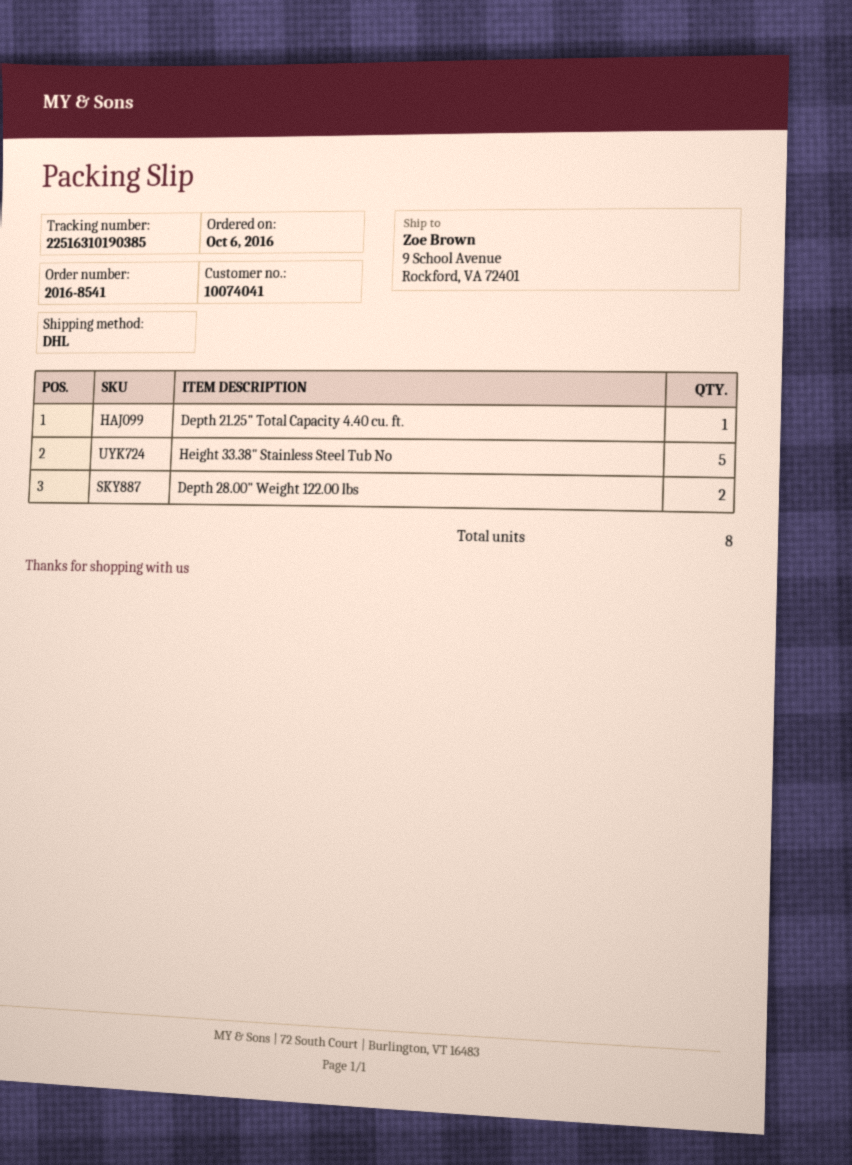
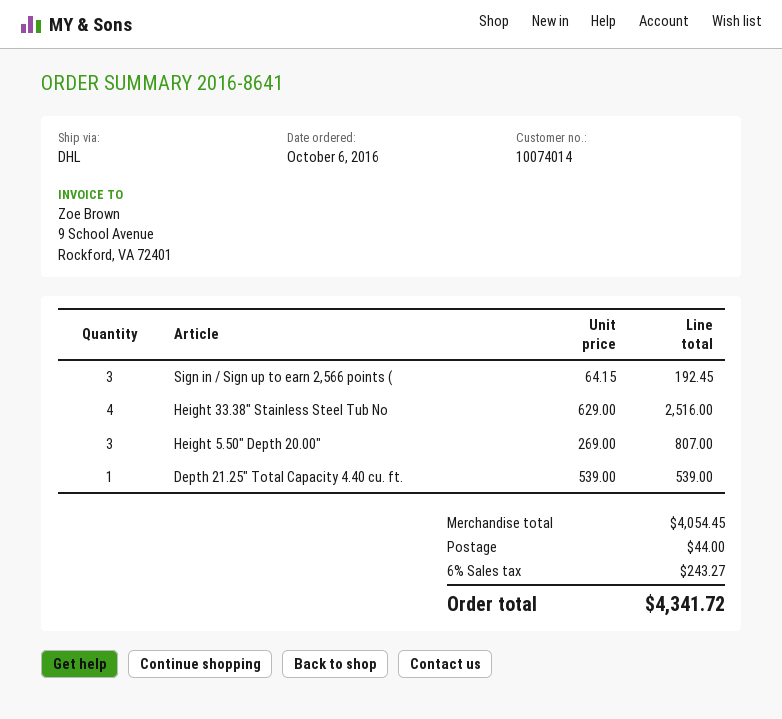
order number: 2016-8541 -> 2016-8641
customer number: 10074041 -> 10074014
Height 33.38" Stainless Steel Tub No: 5 -> 4
Depth 28.00" Weight 122.00 lbs: 2 -> none
Sign in / Sign up to earn 2,566 points (: none -> 3
Height 5.50" Depth 20.00": none -> 3

